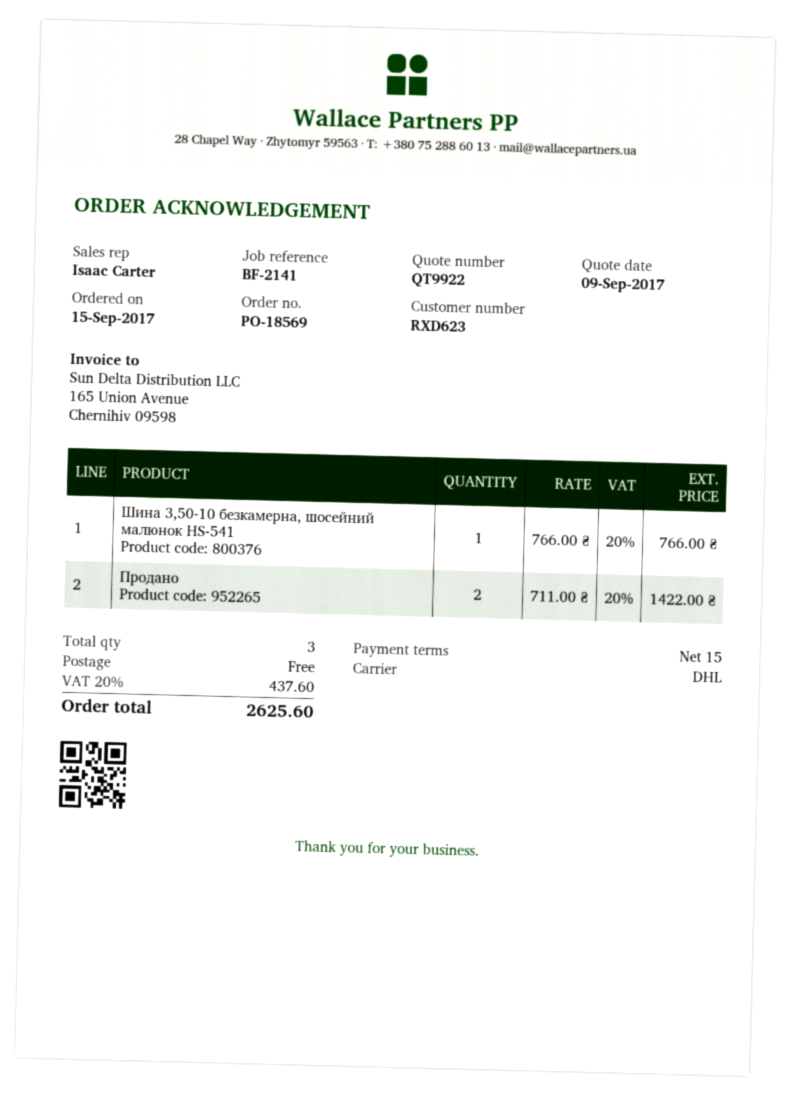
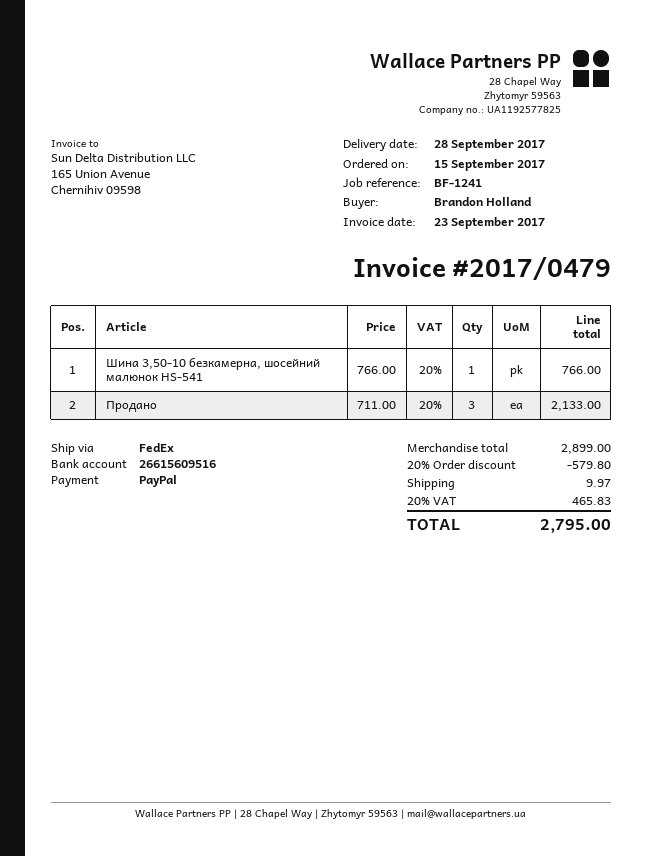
reference: BF-2141 -> BF-1241
shipping method: DHL -> FedEx
Продано: 2 x 711.00 = 1422.00 -> 3 x 711.00 = 2133.00
discount: none -> 20% = 579.80
shipping: 0.00 -> 9.97
tax: 20% = 437.60 -> 20% = 465.83
total: 2625.60 -> 2795.00

